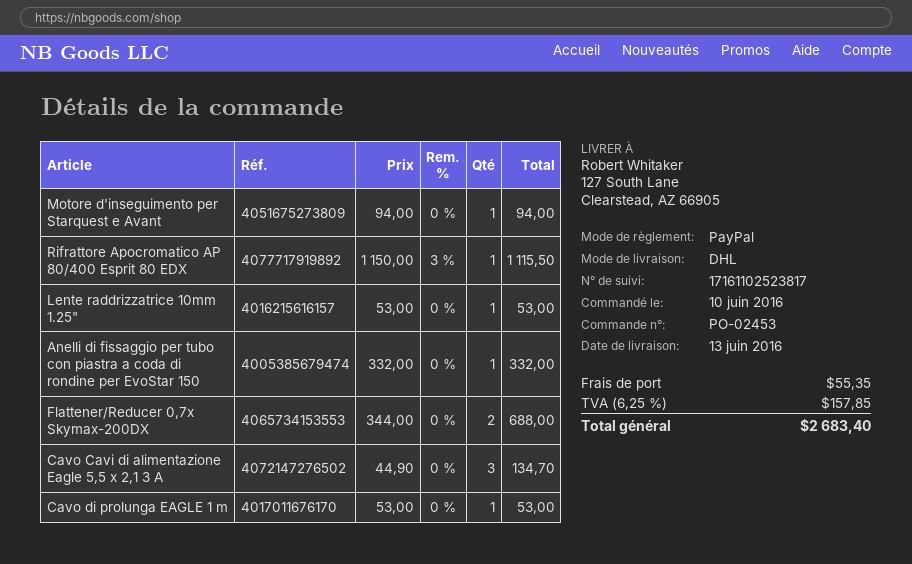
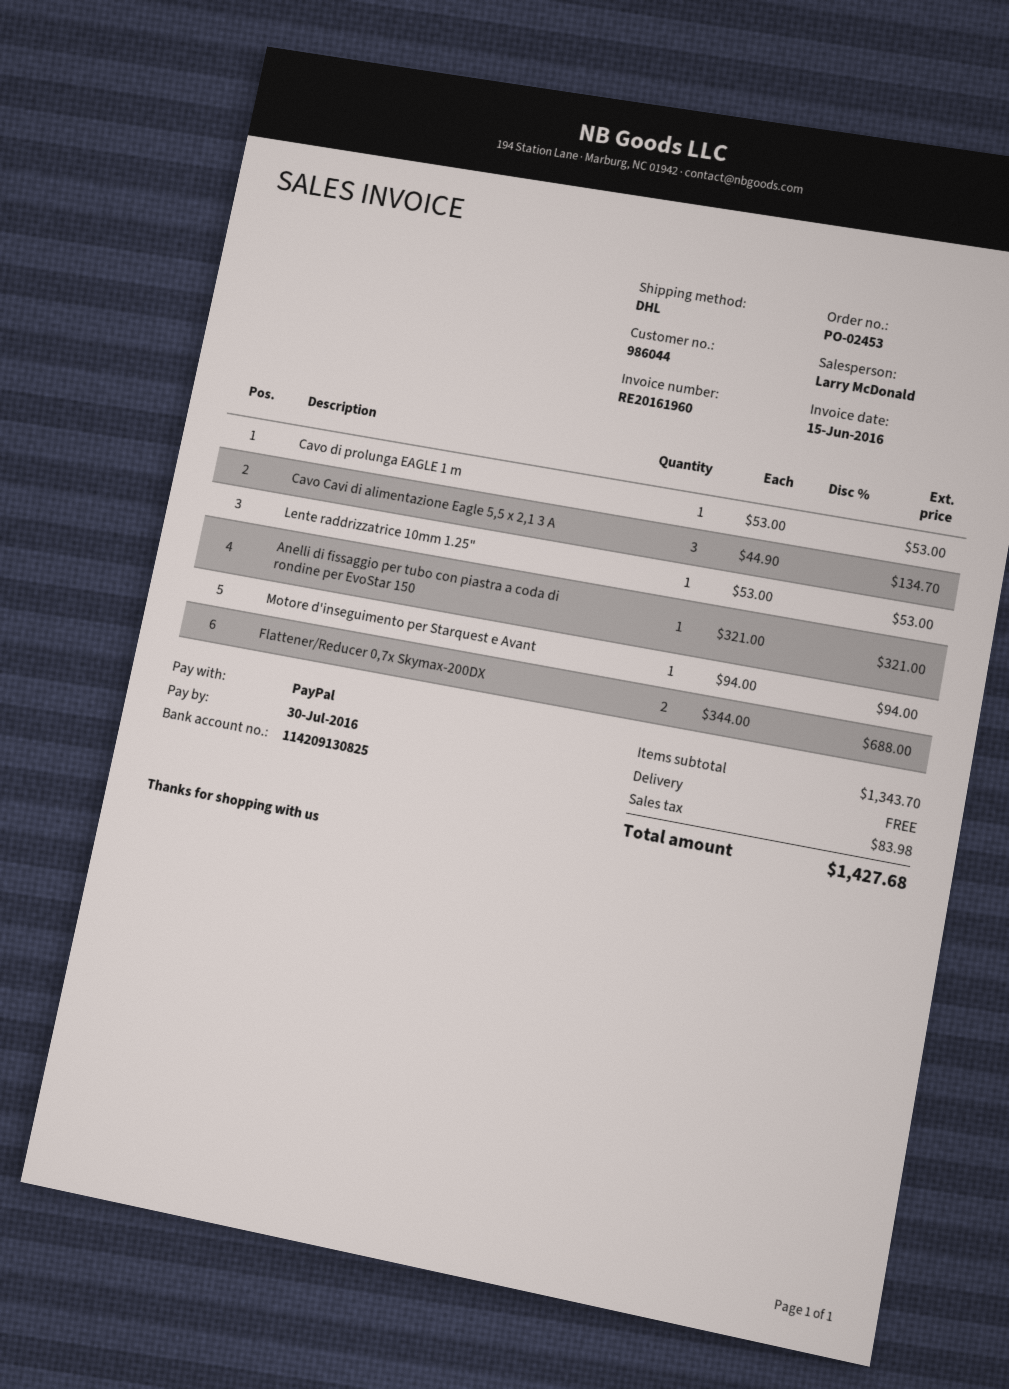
Rifrattore Apocromatico AP 80/400 Esprit 80 EDX: 1 x 1150.00 - 3% = 1115.50 -> none
Anelli di fissaggio per tubo con piastra a coda di rondine per EvoStar 150: 1 x 332.00 = 332.00 -> 1 x 321.00 = 321.00
shipping: 55.35 -> 0.00
tax: 157.85 -> 83.98
total: 2683.40 -> 1427.68

